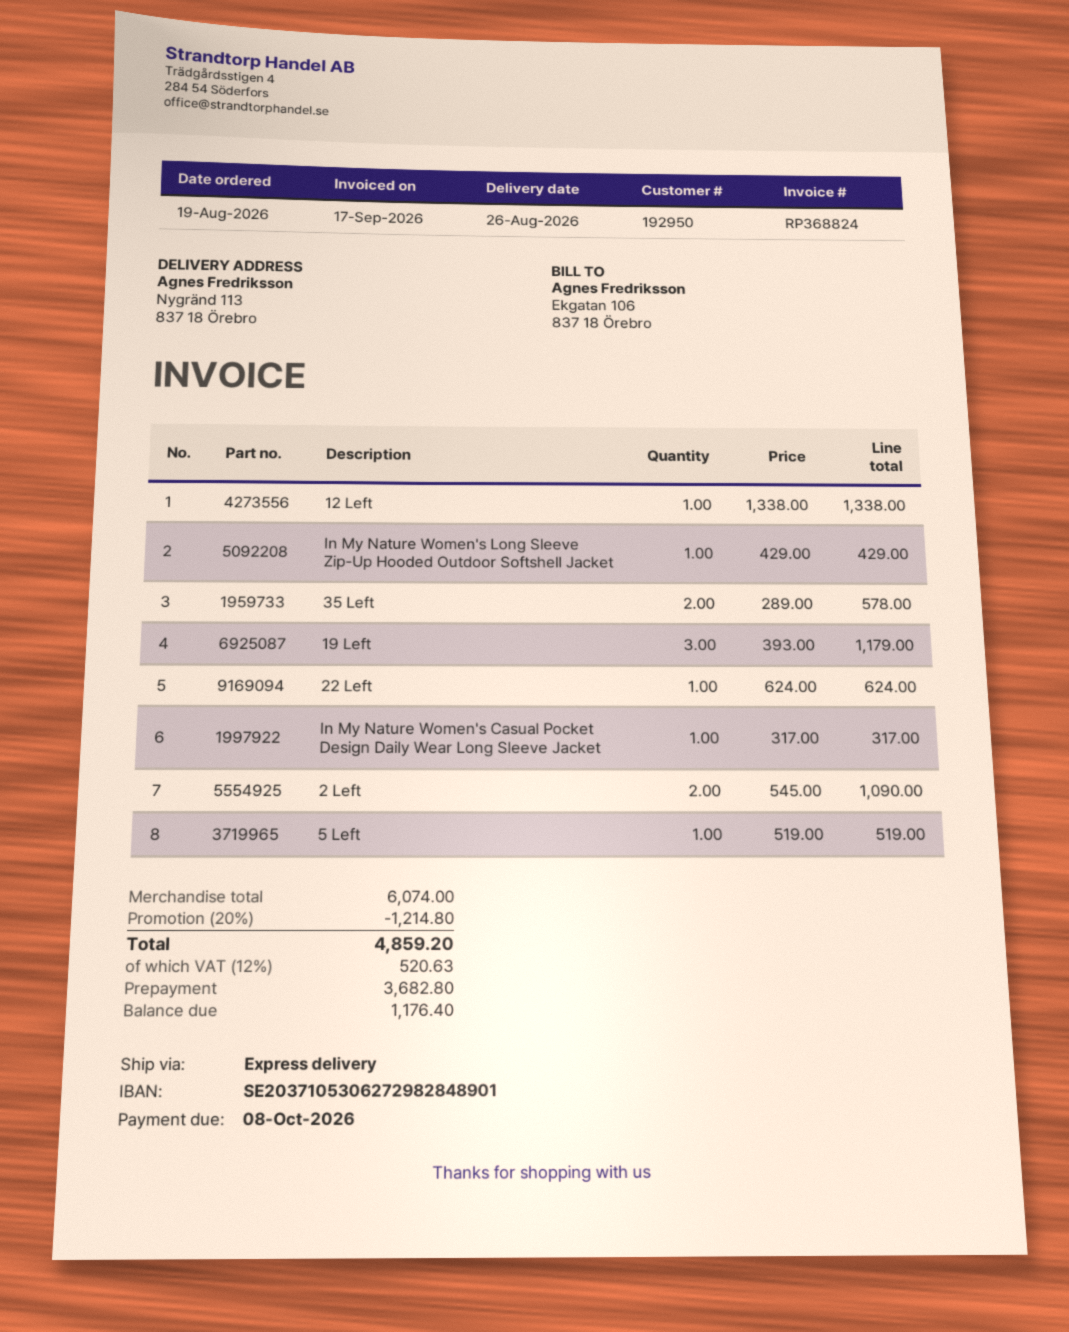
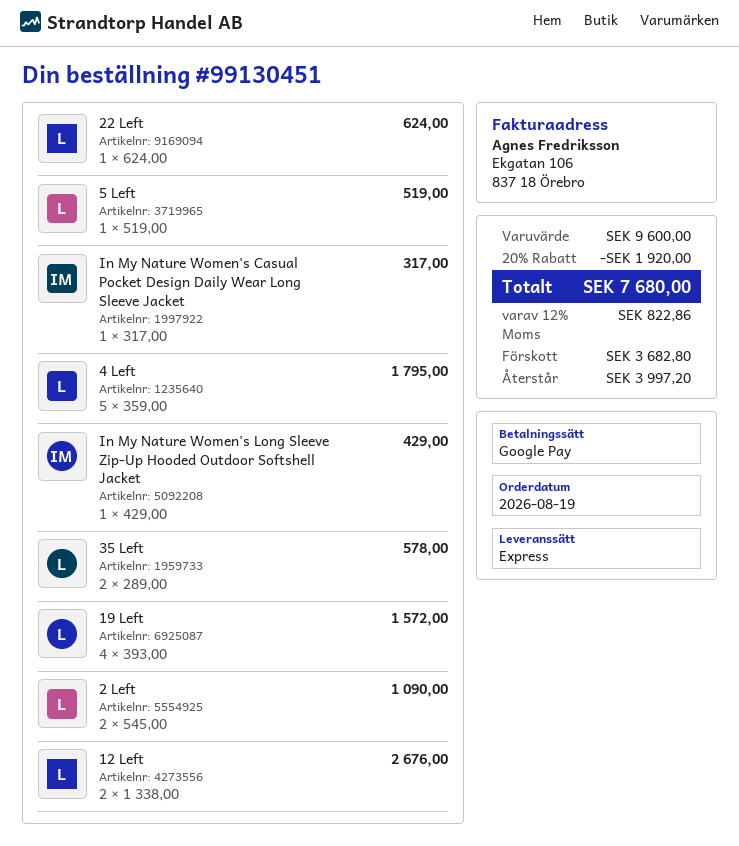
12 Left: 1 x 1338.00 = 1338.00 -> 2 x 1338.00 = 2676.00
19 Left: 3 x 393.00 = 1179.00 -> 4 x 393.00 = 1572.00
4 Left: none -> 5 x 359.00 = 1795.00
subtotal: 6074.00 -> 9600.00
discount: 20% = 1214.80 -> 20% = 1920.00
tax: 12% = 520.63 -> 12% = 822.86
total: 4859.20 -> 7680.00
balance: 1176.40 -> 3997.20

